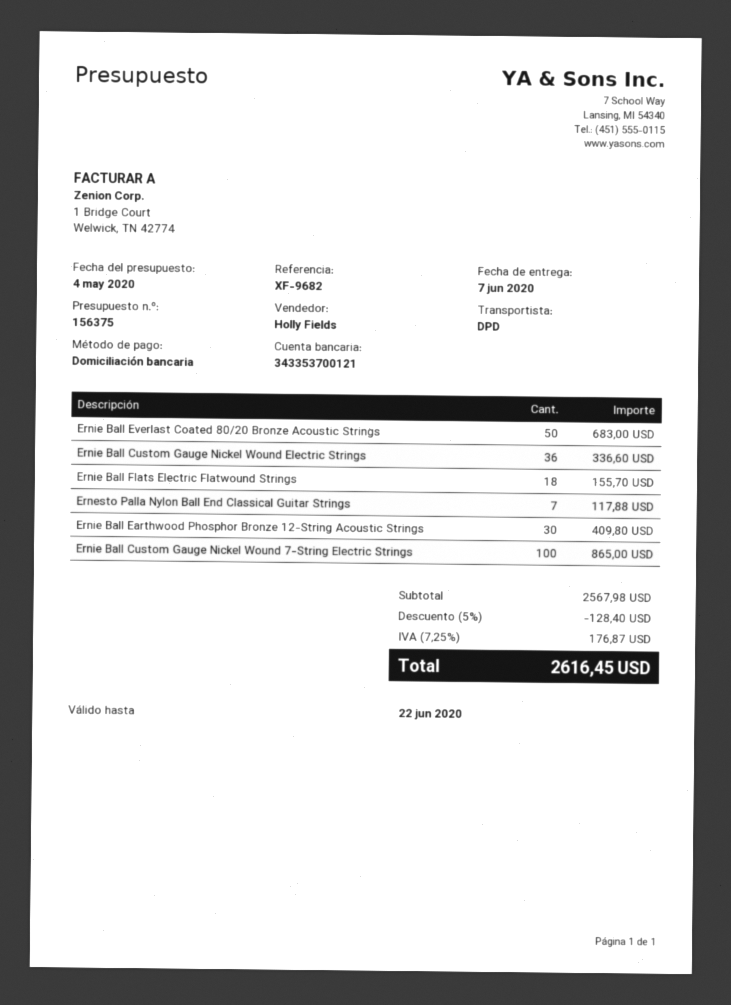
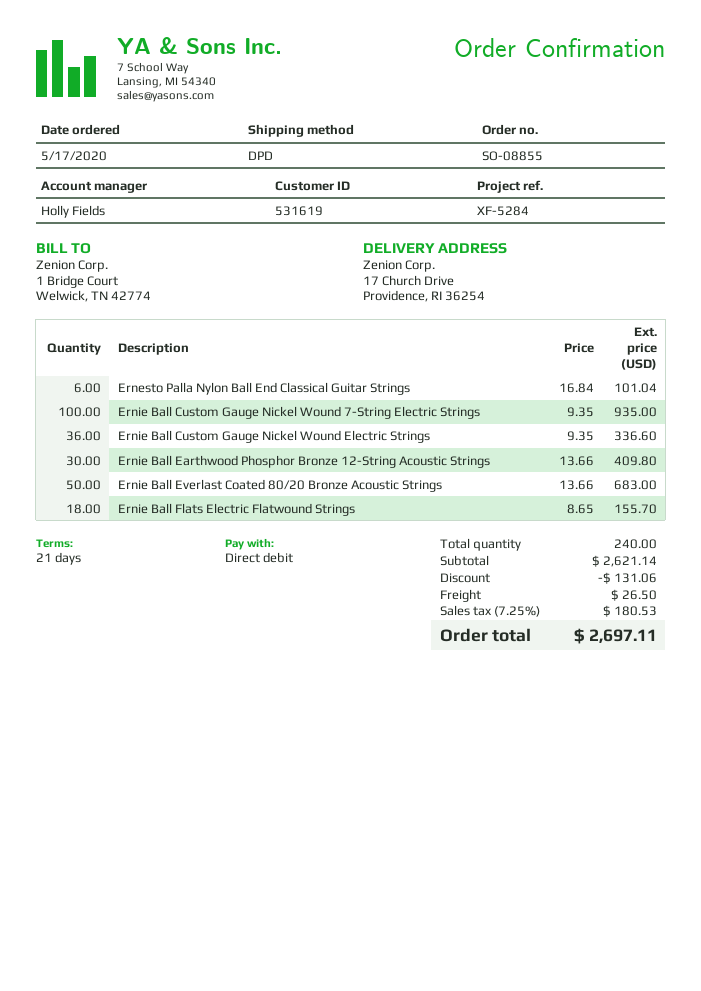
reference: XF-9682 -> XF-5284
Ernesto Palla Nylon Ball End Classical Guitar Strings: 7 for 117.88 -> 6 for 101.04
Ernie Ball Custom Gauge Nickel Wound 7-String Electric Strings: 100 for 865.00 -> 100 for 935.00
subtotal: 2567.98 -> 2621.14
discount: 128.40 -> 131.06
shipping: none -> 26.50
tax: 7.25% = 176.87 -> 7.25% = 180.53
total: 2616.45 -> 2697.11

